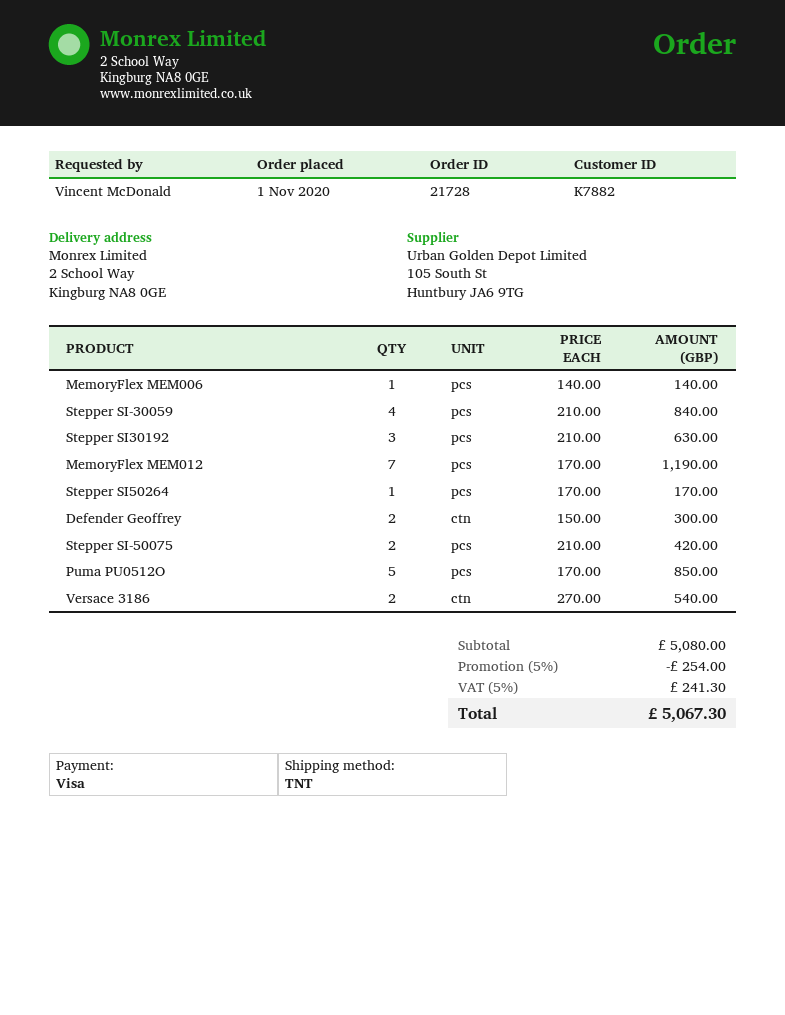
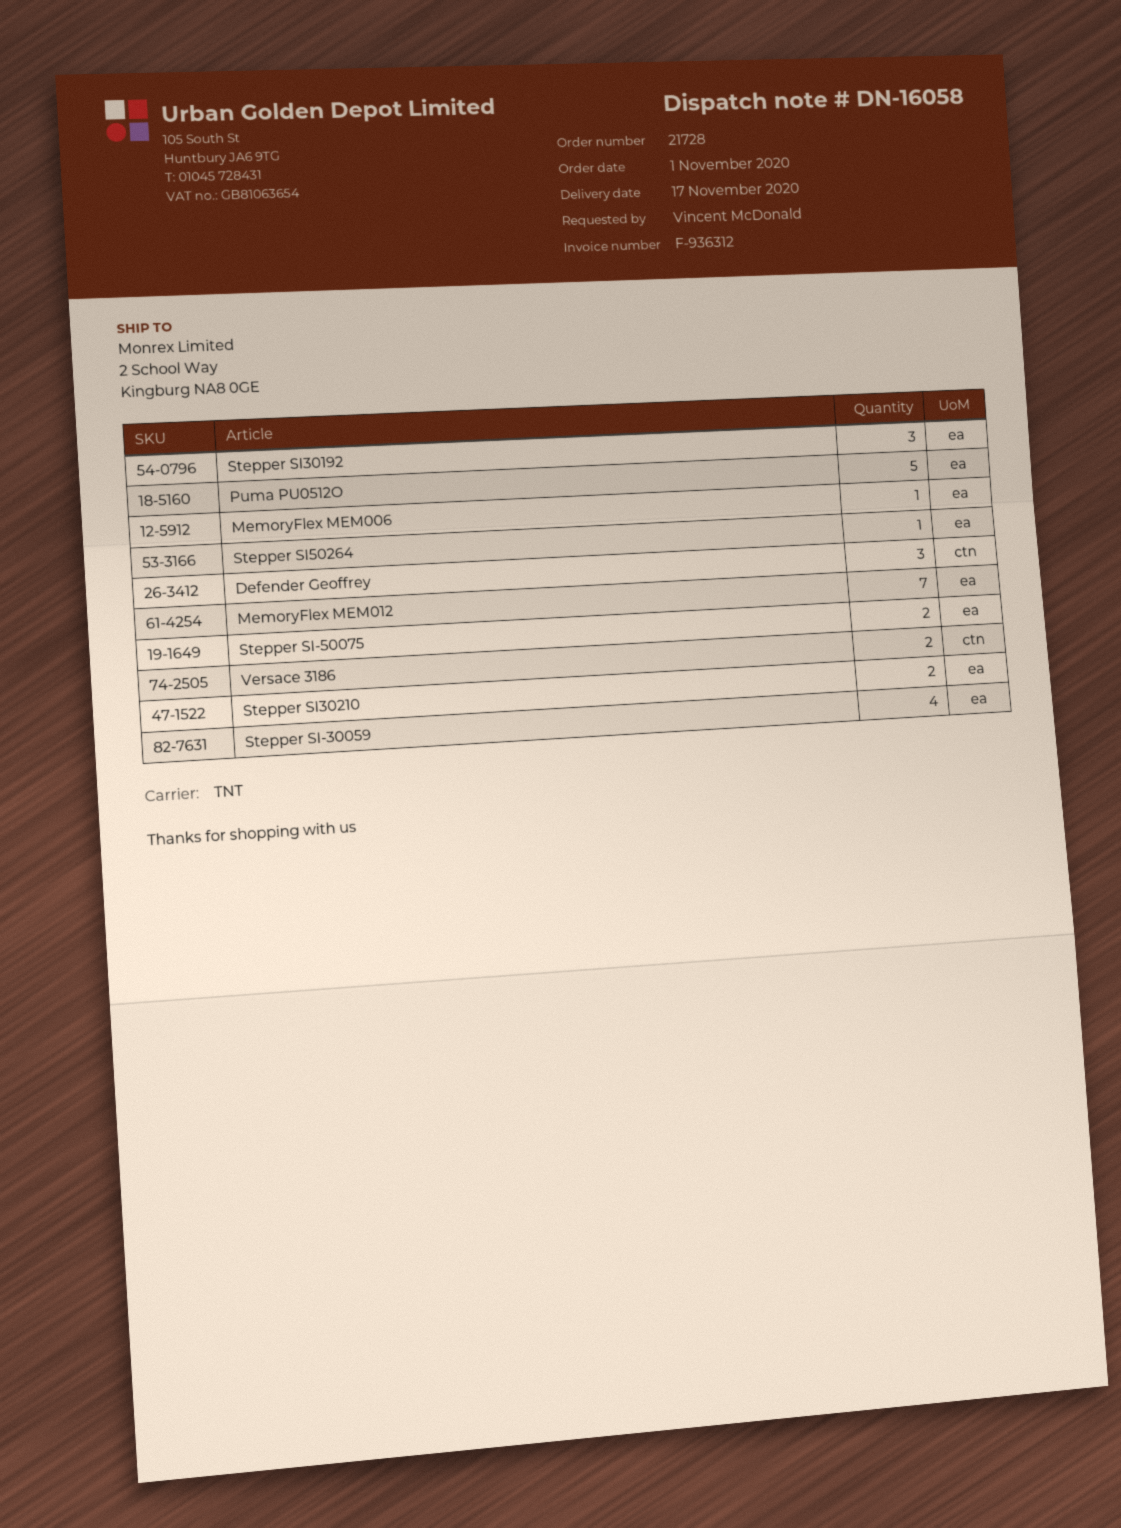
Defender Geoffrey: 2 -> 3
Stepper SI30210: none -> 2

